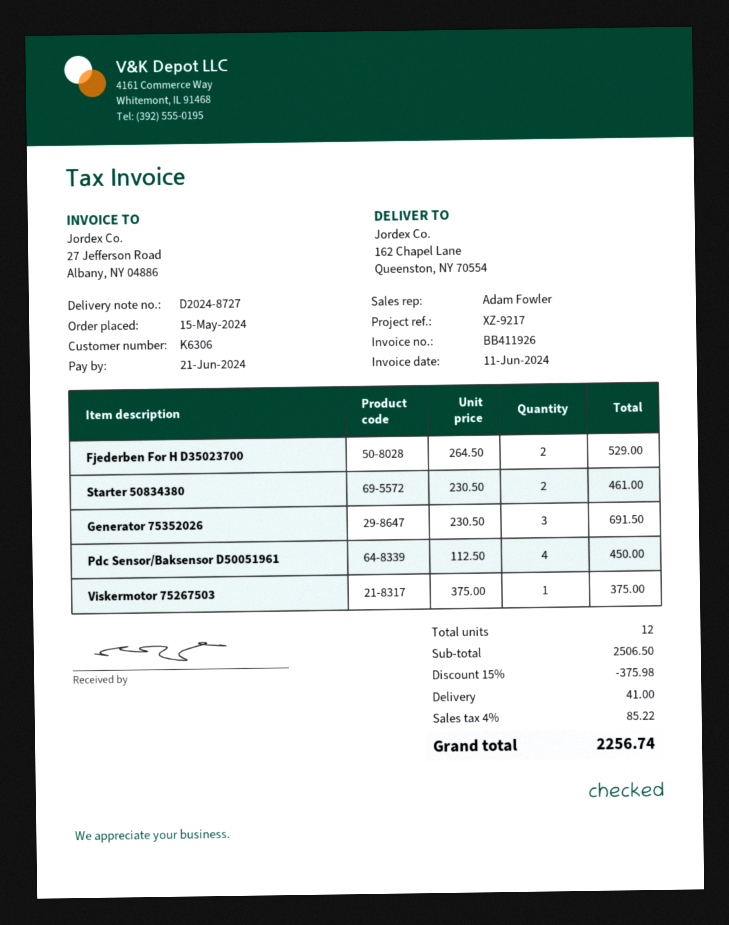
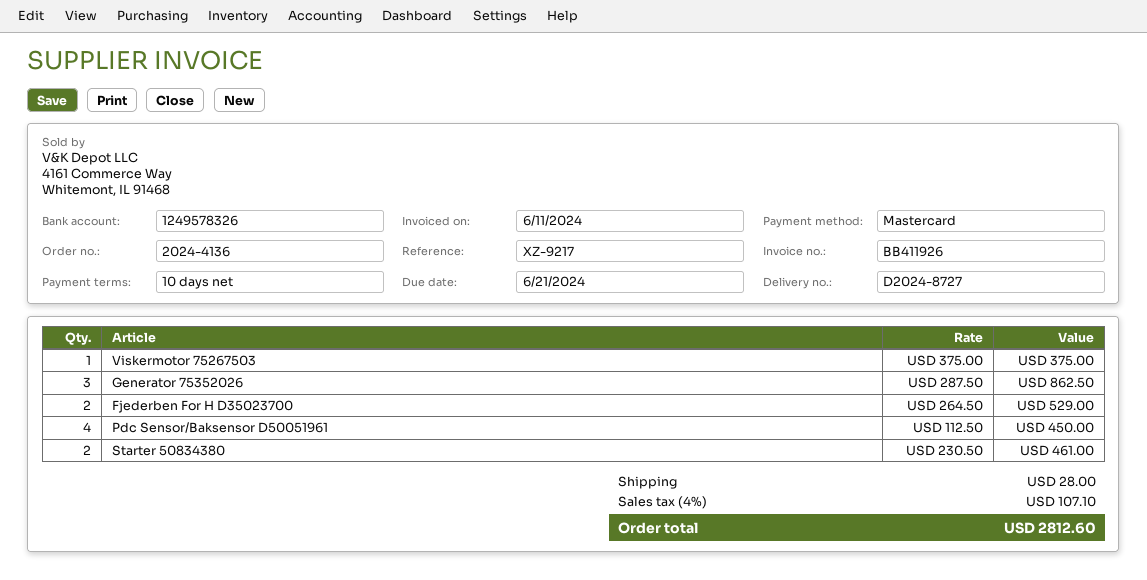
Generator 75352026: 3 x 230.50 = 691.50 -> 3 x 287.50 = 862.50
discount: 15% = 375.98 -> none
shipping: 41.00 -> 28.00
tax: 4% = 85.22 -> 4% = 107.10
total: 2256.74 -> 2812.60

